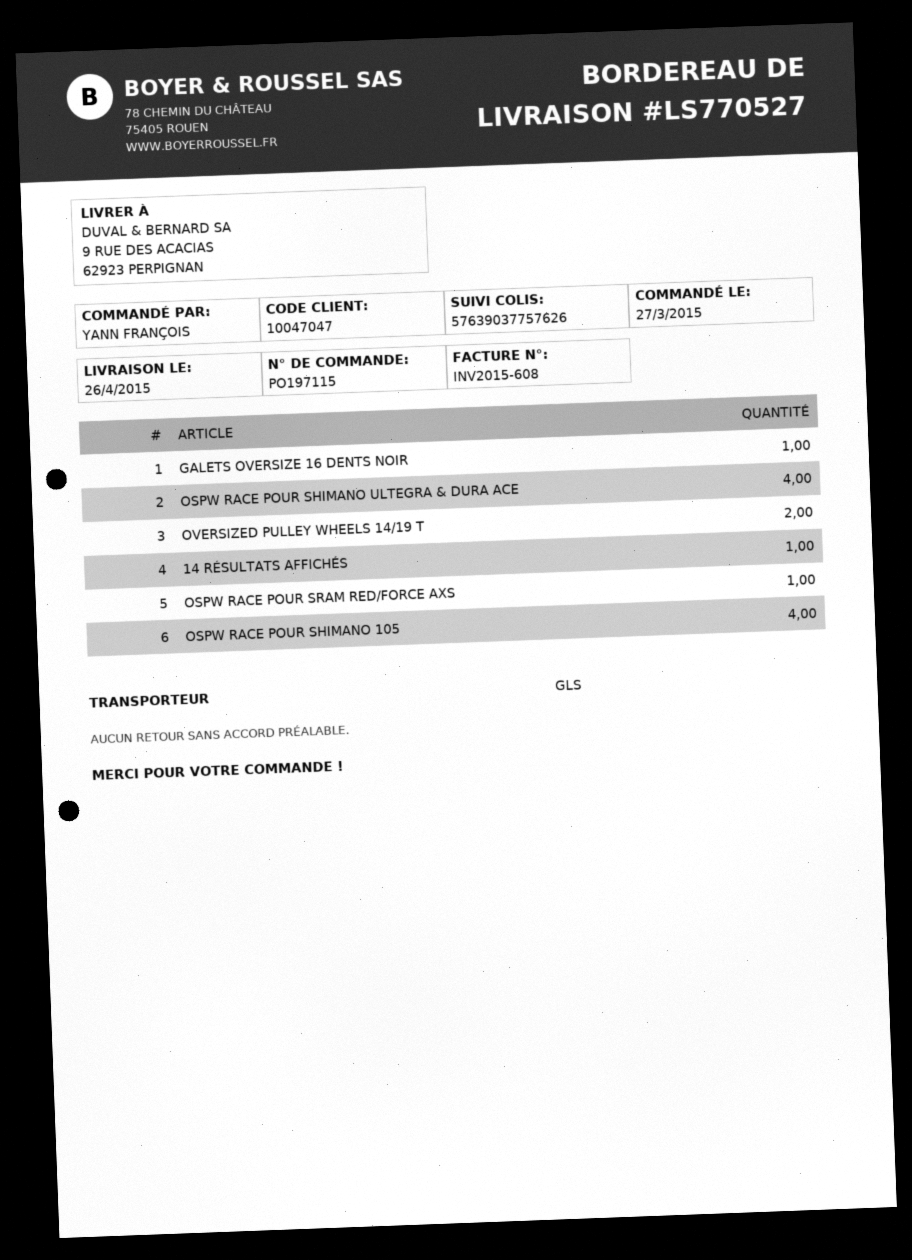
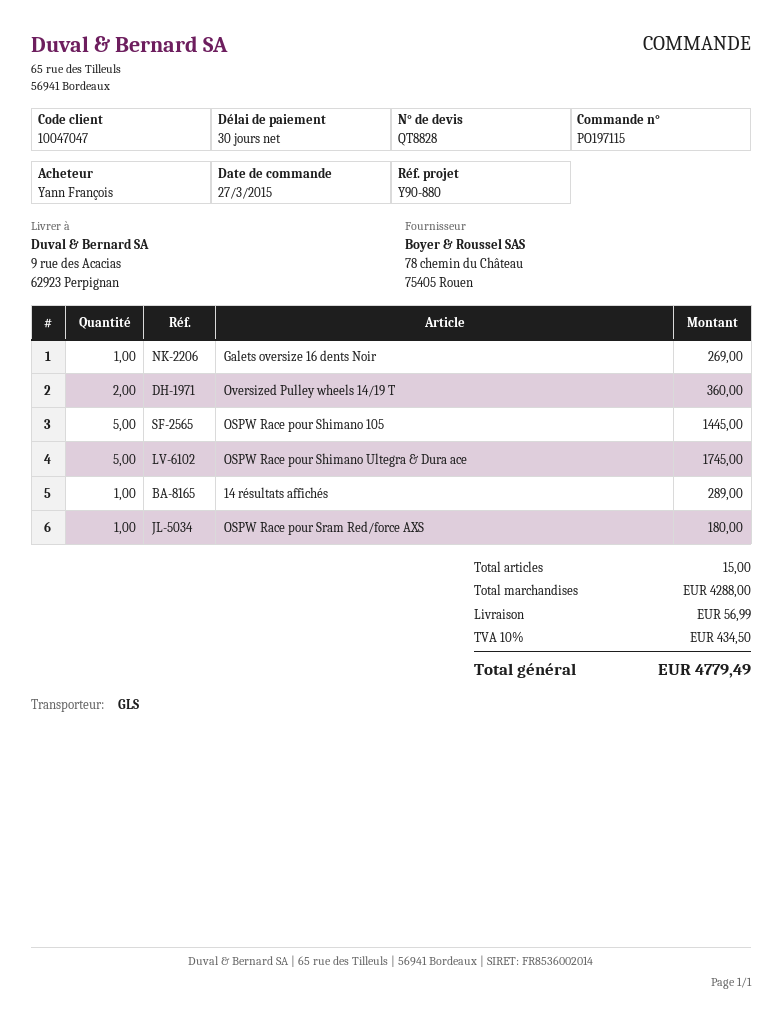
OSPW RACE POUR SHIMANO ULTEGRA & DURA ACE: 4 -> 5
OSPW RACE POUR SHIMANO 105: 4 -> 5

